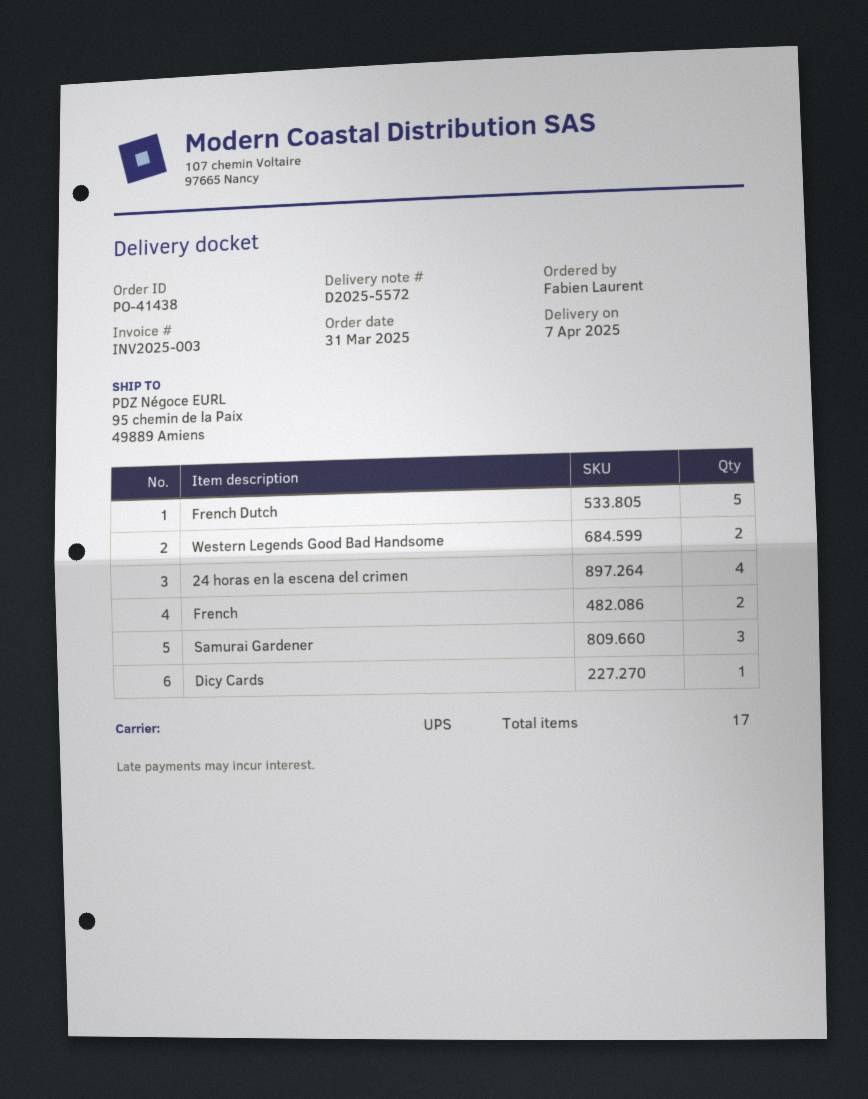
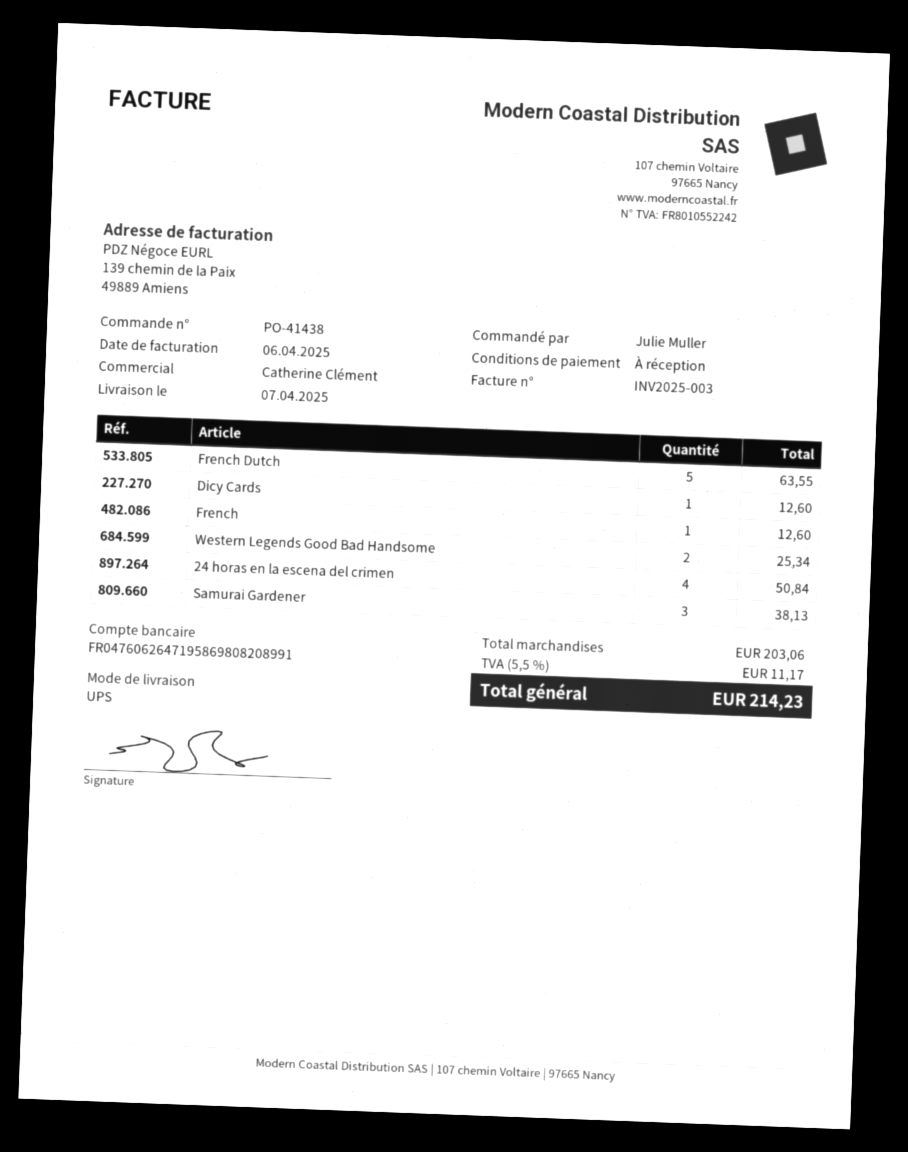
ordered by: Fabien Laurent -> Julie Muller
French: 2 -> 1

